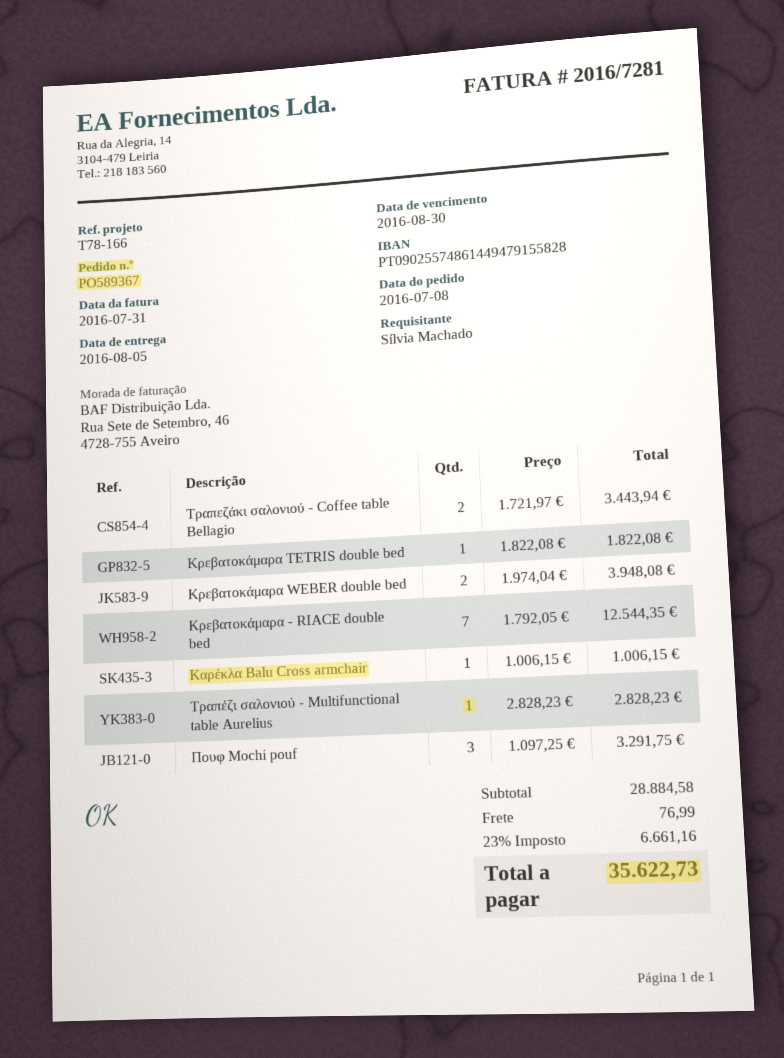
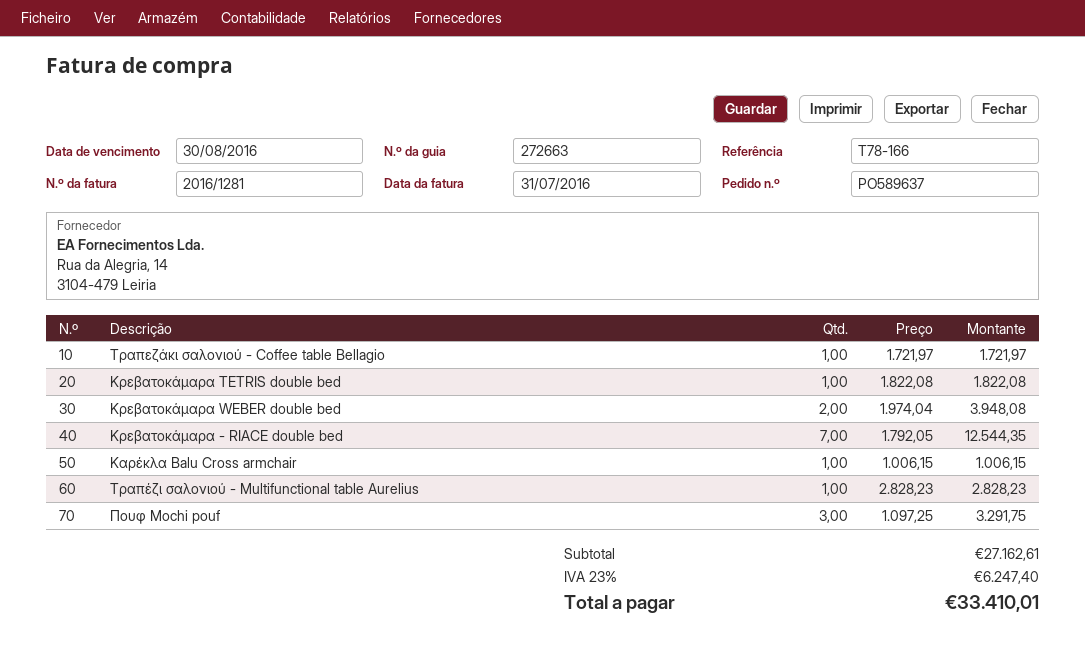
order number: PO589367 -> PO589637
invoice number: 2016/7281 -> 2016/1281
Τραπεζάκι σαλονιού - Coffee table Bellagio: 2 x 1721.97 = 3443.94 -> 1 x 1721.97 = 1721.97
subtotal: 28884.58 -> 27162.61
shipping: 76.99 -> none
tax: 23% = 6661.16 -> 23% = 6247.40
total: 35622.73 -> 33410.01

